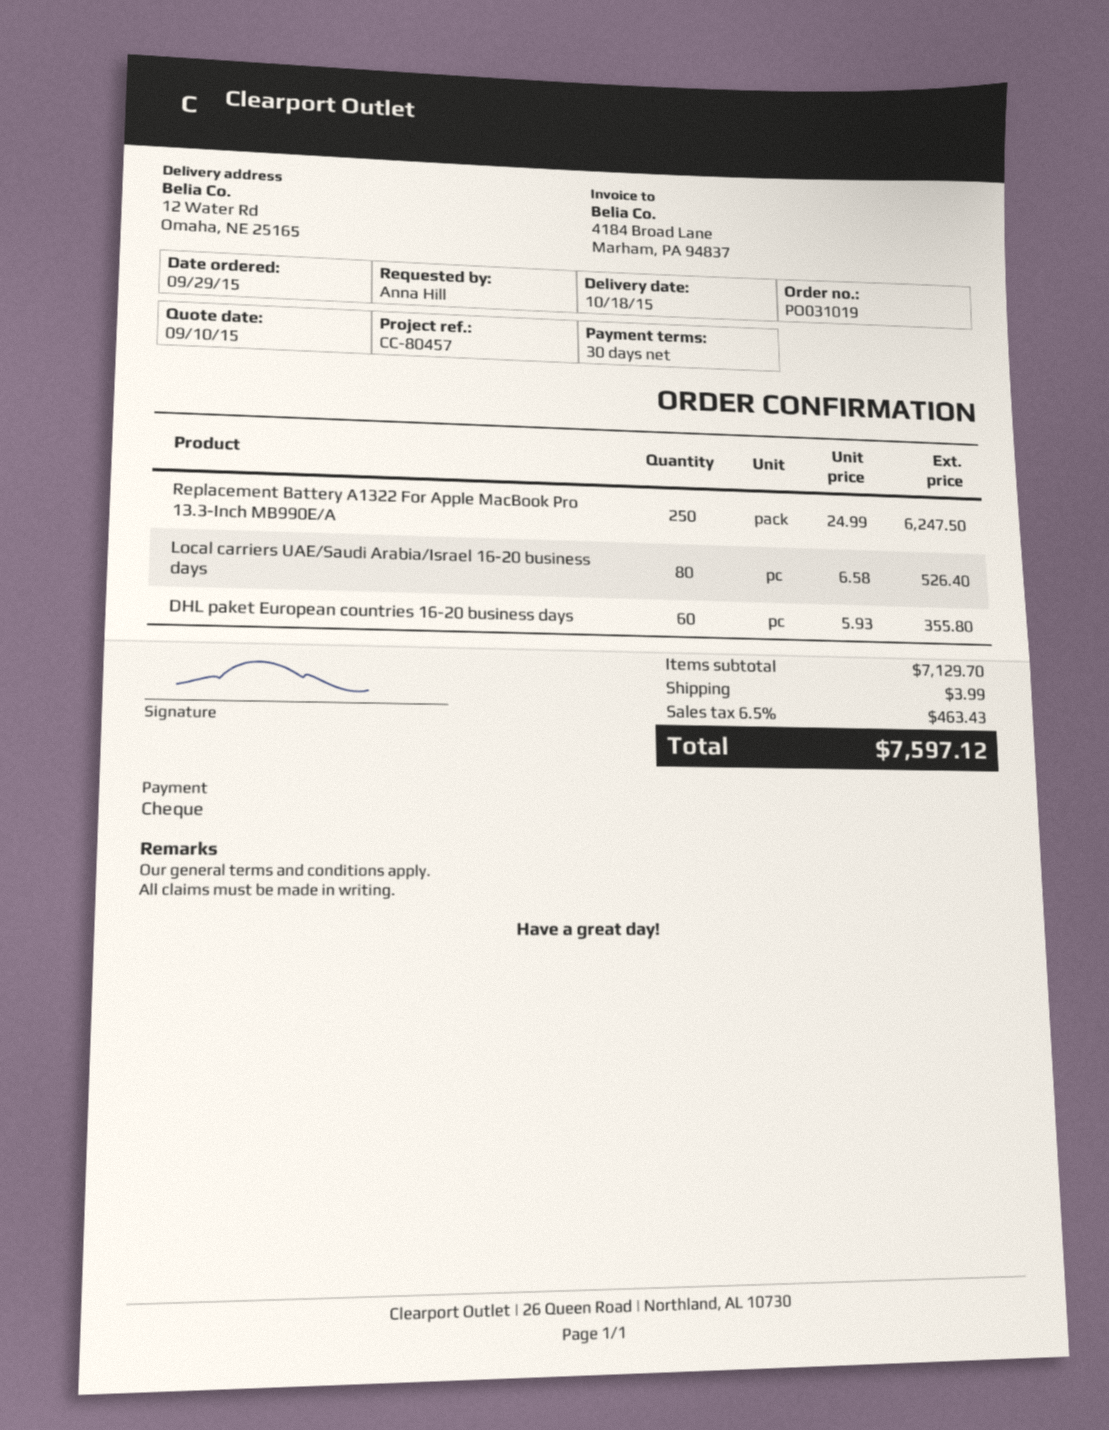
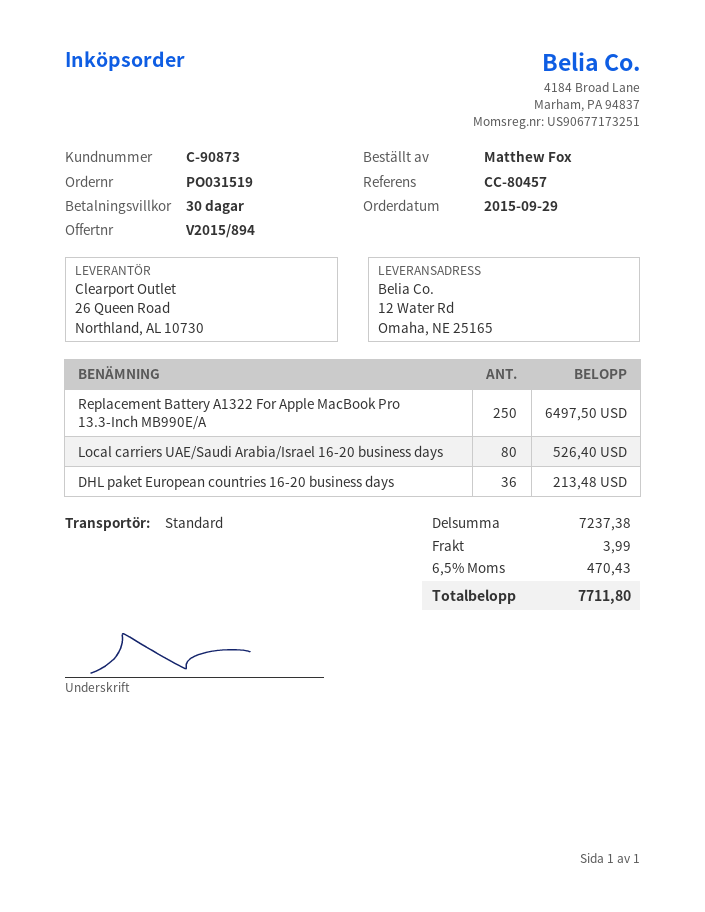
order number: PO031019 -> PO031519
ordered by: Anna Hill -> Matthew Fox
Replacement Battery A1322 For Apple MacBook Pro 13.3-Inch MB990E/A: 250 for 6247.50 -> 250 for 6497.50
DHL paket European countries 16-20 business days: 60 for 355.80 -> 36 for 213.48
subtotal: 7129.70 -> 7237.38
tax: 6.5% = 463.43 -> 6.5% = 470.43
total: 7597.12 -> 7711.80

